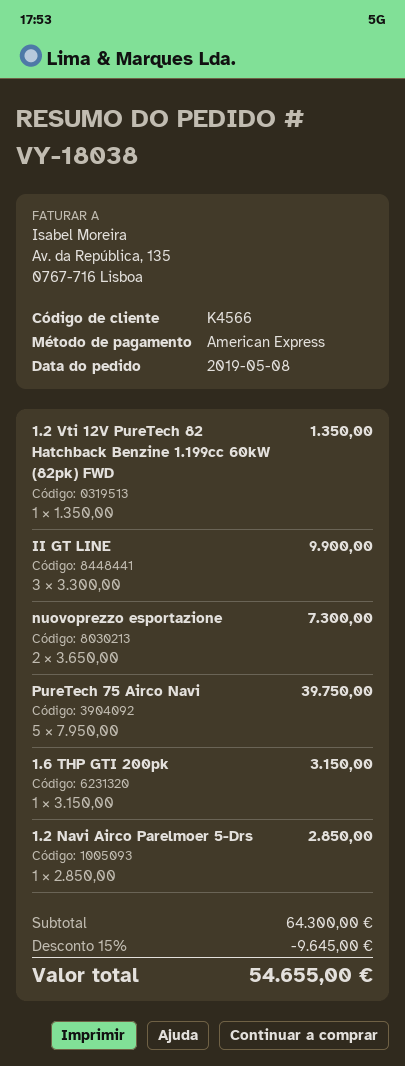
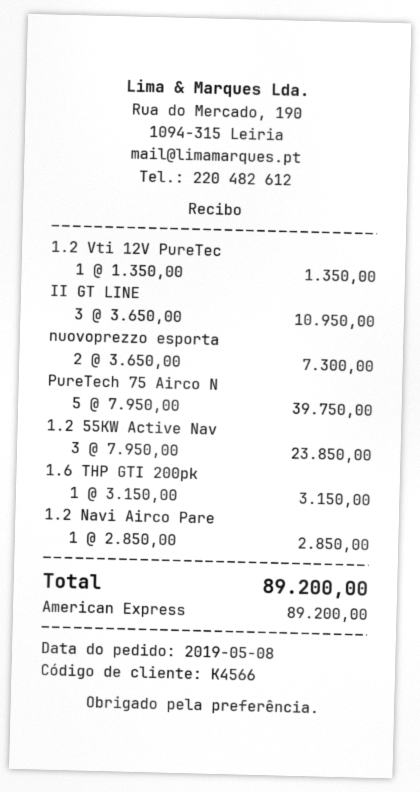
II GT LINE: 3 x 3300.00 = 9900.00 -> 3 x 3650.00 = 10950.00
1.2 55KW Active Nav: none -> 3 x 7950.00 = 23850.00
discount: 15% = 9645.00 -> none
total: 54655.00 -> 89200.00

